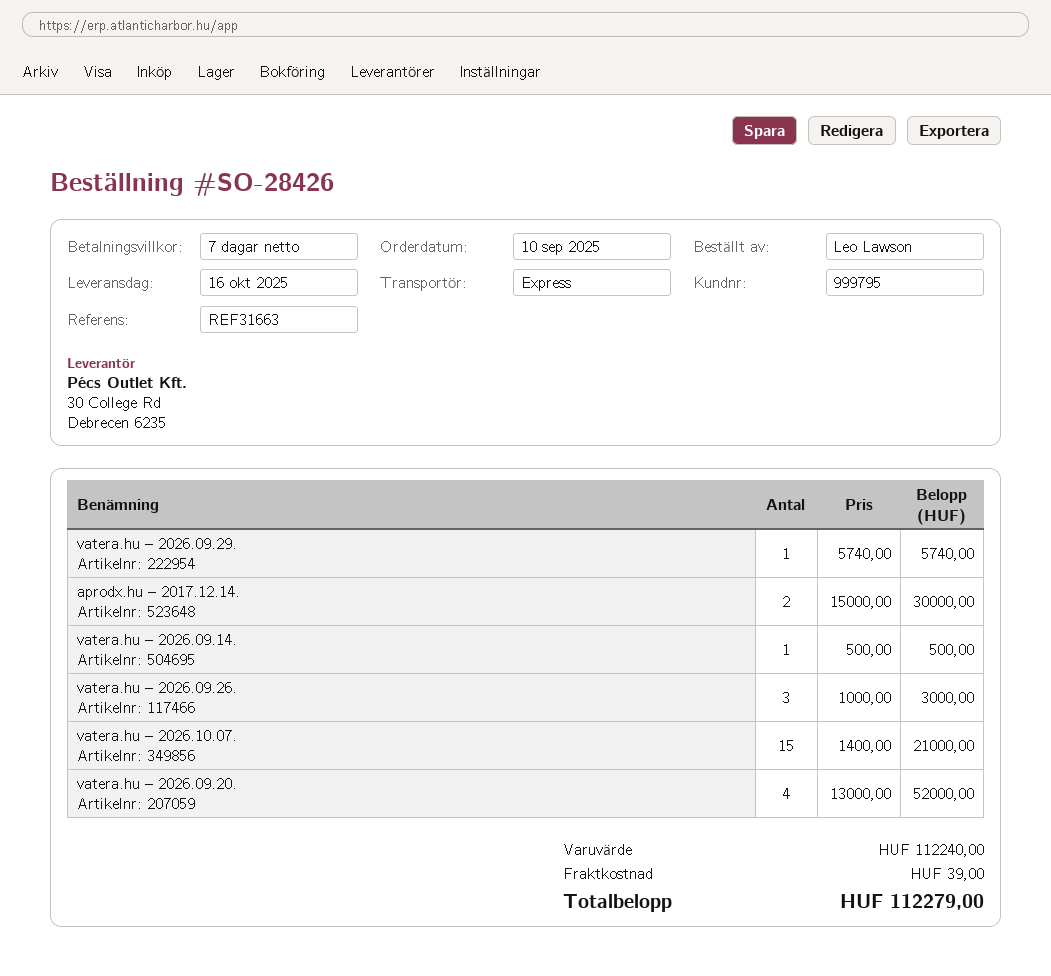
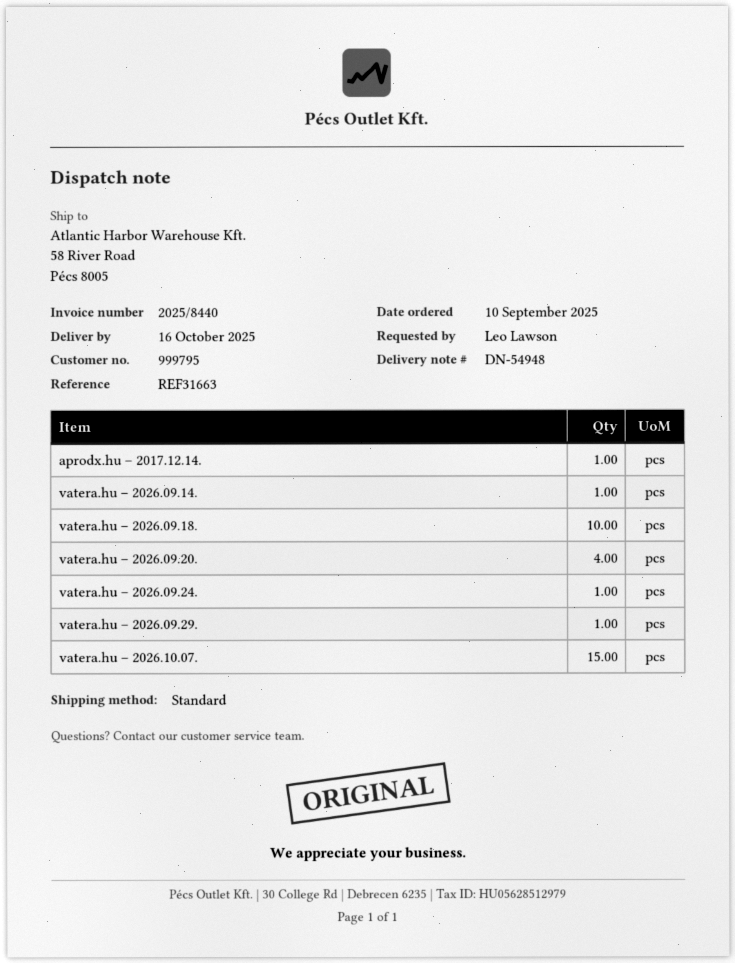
shipping method: express -> standard
aprodx.hu – 2017.12.14.: 2 -> 1
vatera.hu – 2026.09.26.: 3 -> none
vatera.hu – 2026.09.18.: none -> 10
vatera.hu – 2026.09.24.: none -> 1

